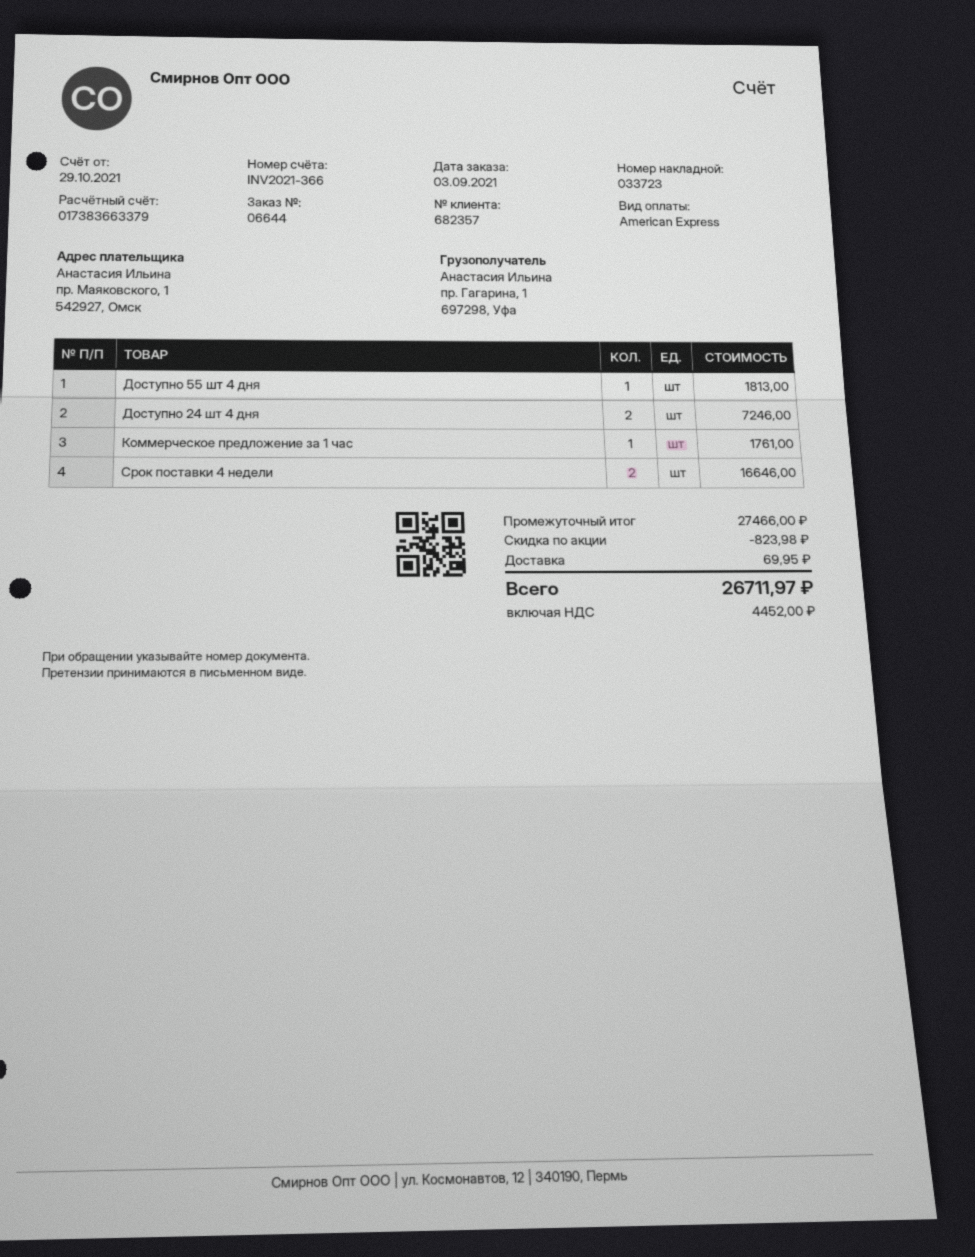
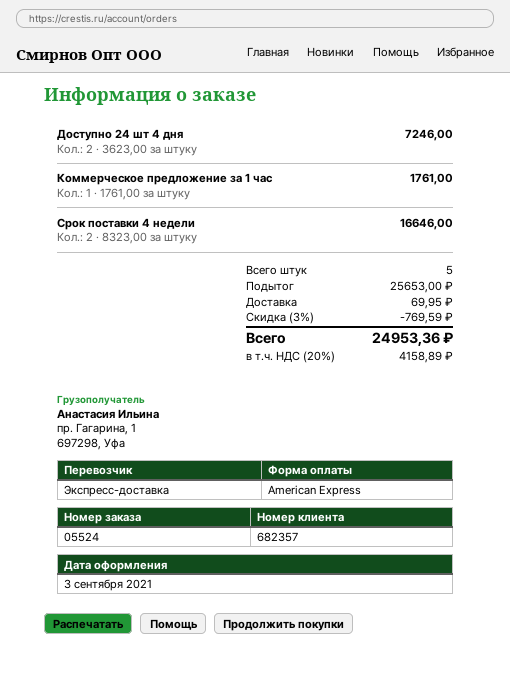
order number: 06644 -> 05524
Доступно 55 шт 4 дня: 1 for 1813.00 -> none
subtotal: 27466.00 -> 25653.00
discount: 823.98 -> 769.59
tax: 4452.00 -> 4158.89
total: 26711.97 -> 24953.36

